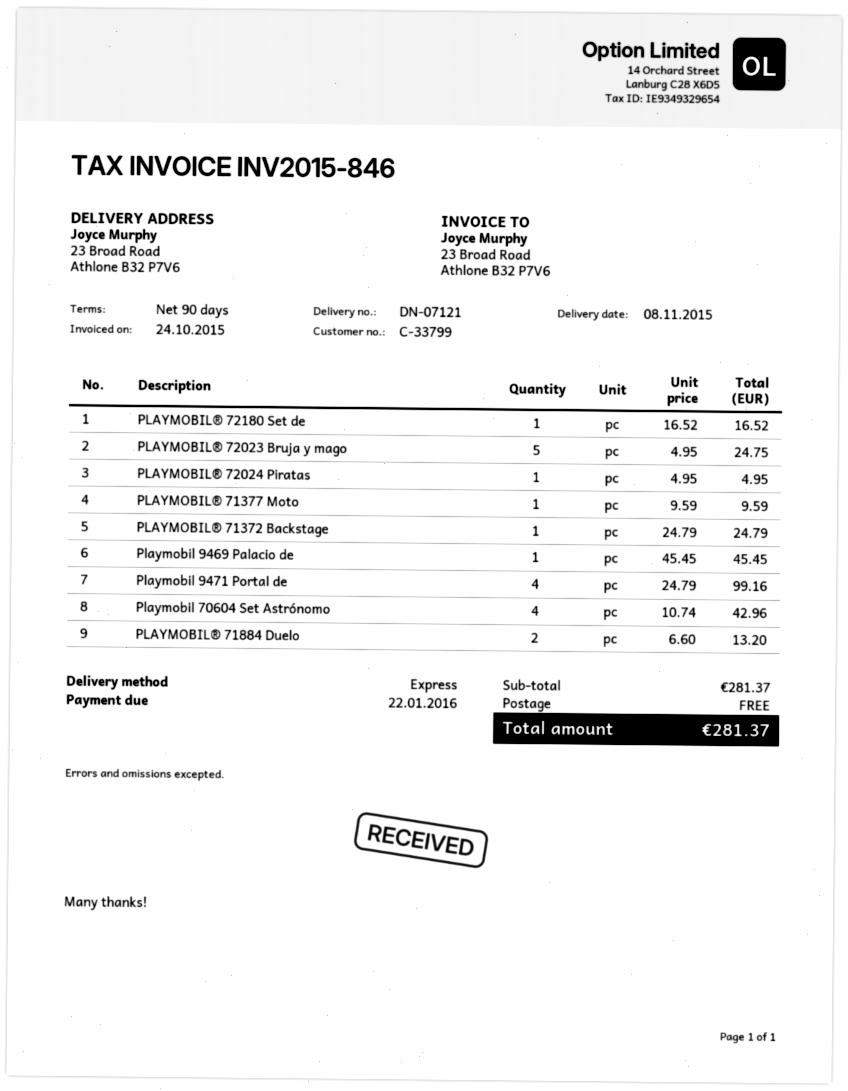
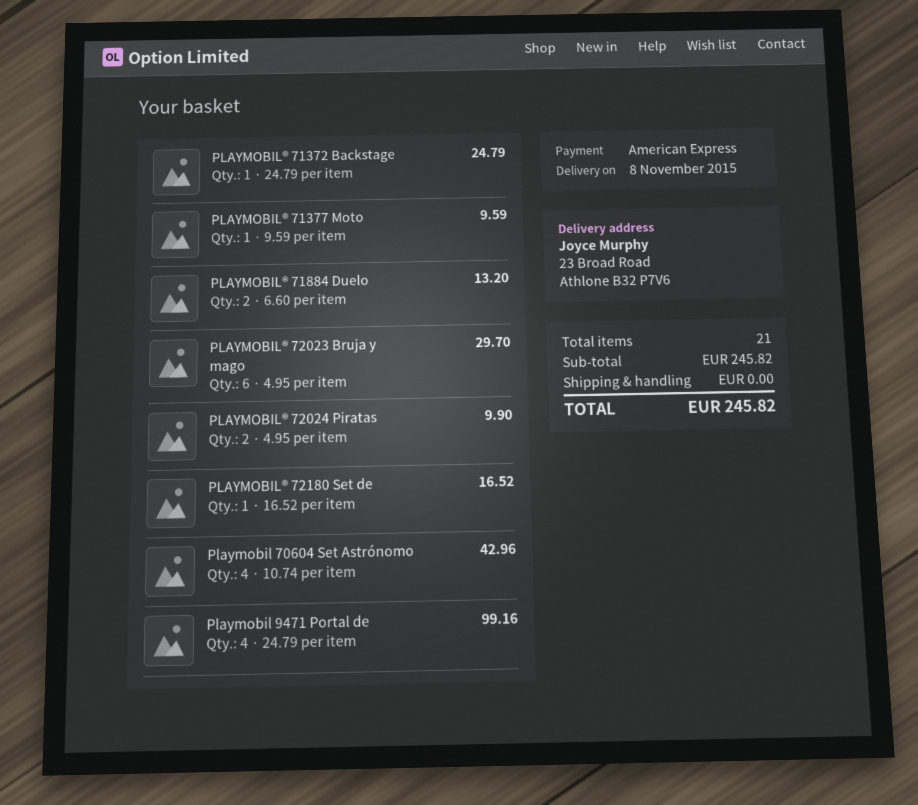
PLAYMOBIL® 72023 Bruja y mago: 5 x 4.95 = 24.75 -> 6 x 4.95 = 29.70
PLAYMOBIL® 72024 Piratas: 1 x 4.95 = 4.95 -> 2 x 4.95 = 9.90
Playmobil 9469 Palacio de: 1 x 45.45 = 45.45 -> none
subtotal: 281.37 -> 245.82
total: 281.37 -> 245.82

